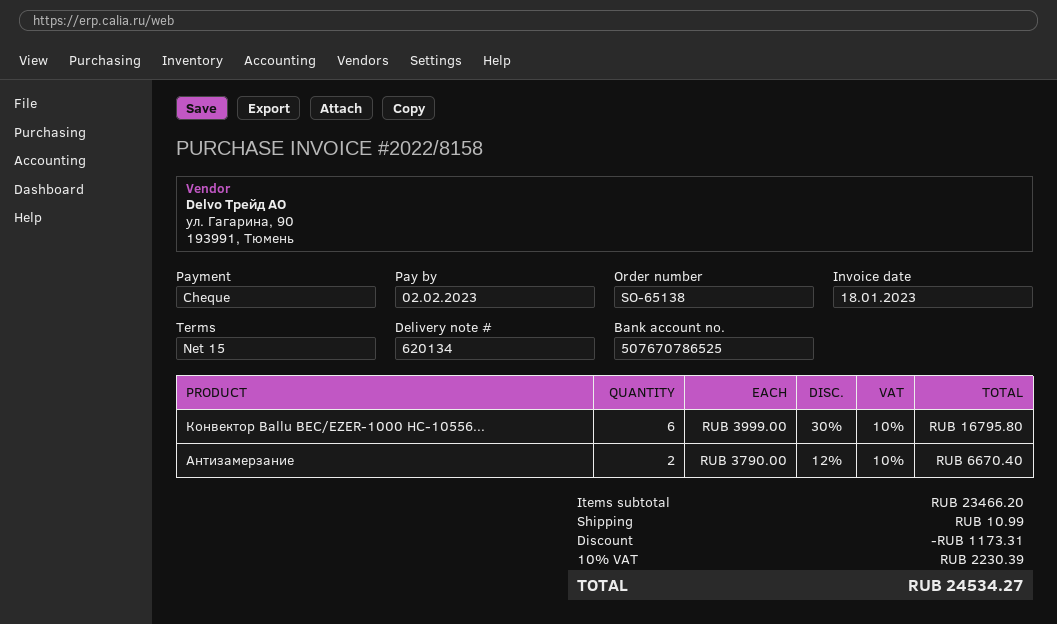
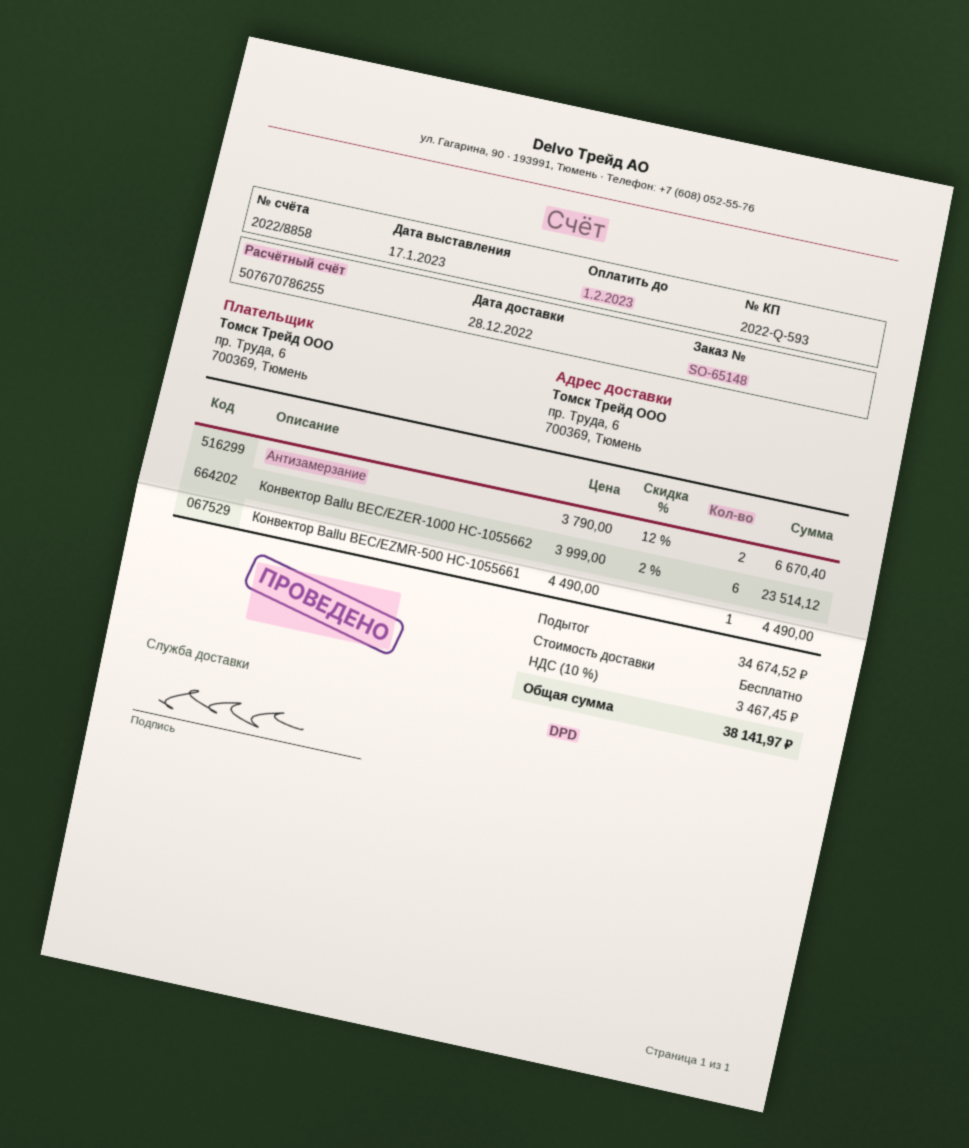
order number: SO-65138 -> SO-65148
invoice number: 2022/8158 -> 2022/8858
invoice date: 2023-01-18 -> 2023-01-17
due date: 2023-02-02 -> 2023-02-01
bank account: 507670786525 -> 507670786255
Конвектор Ballu BEC/EZER-1000 НС-10556...: 6 x 3999.00 - 30% = 16795.80 -> 6 x 3999.00 - 2% = 23514.12
Конвектор Ballu BEC/EZMR-500 НС-1055661: none -> 1 x 4490.00 = 4490.00
subtotal: 23466.20 -> 34674.52
discount: 1173.31 -> none
shipping: 10.99 -> 0.00
tax: 10% = 2230.39 -> 10% = 3467.45
total: 24534.27 -> 38141.97

